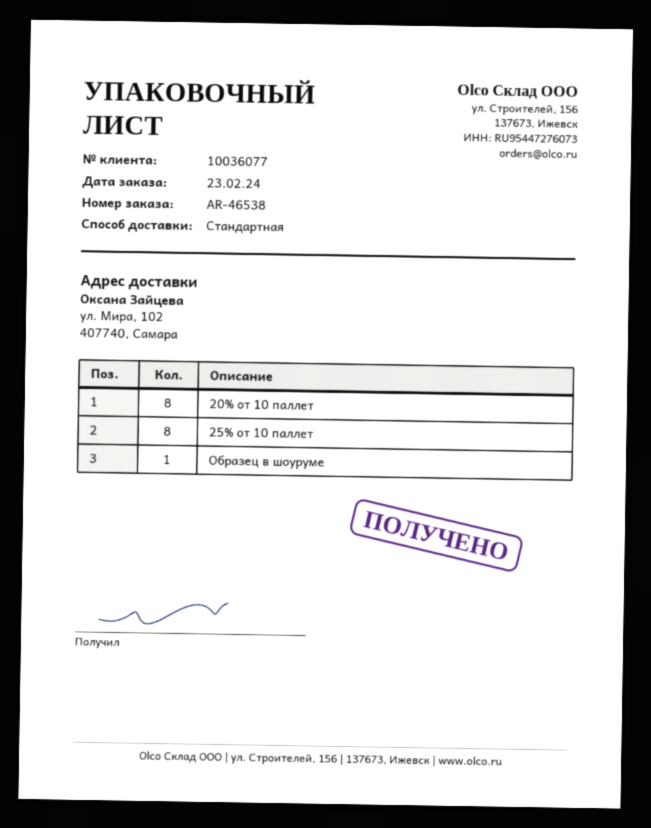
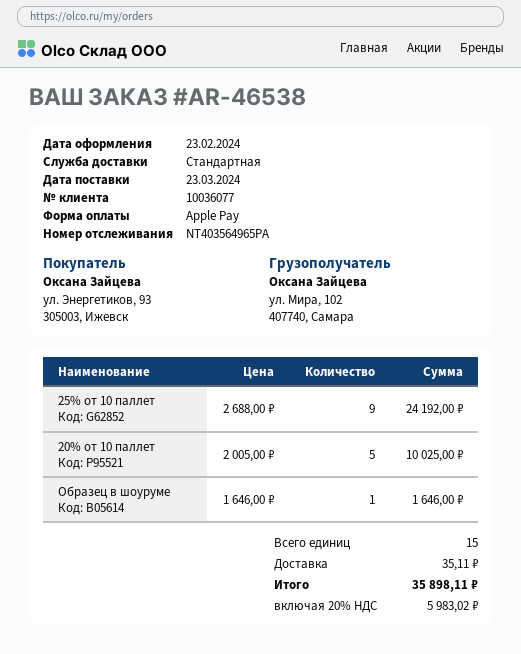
20% от 10 паллет: 8 -> 5
25% от 10 паллет: 8 -> 9

